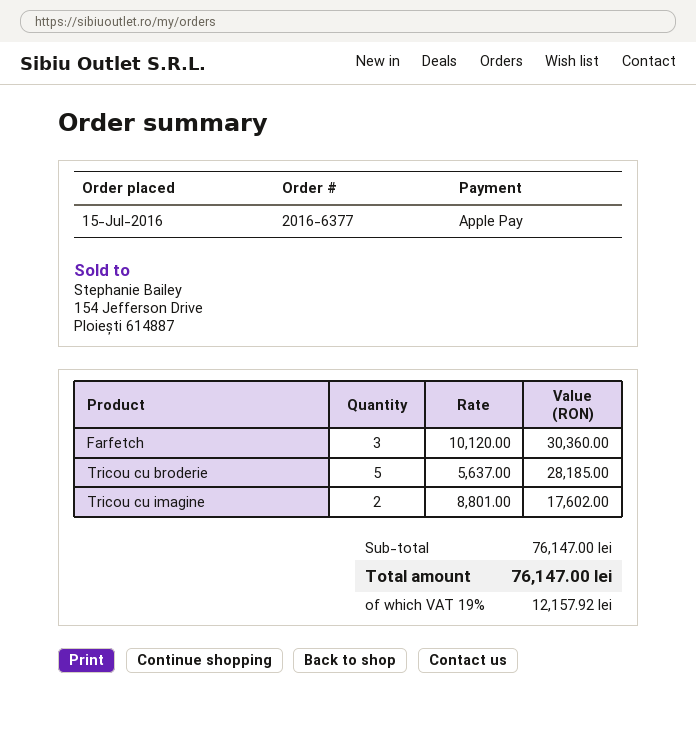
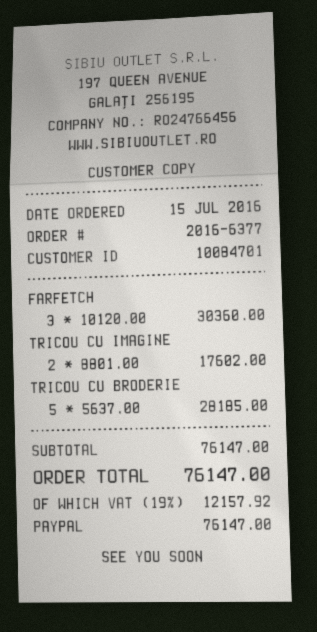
payment method: Apple Pay -> PayPal

